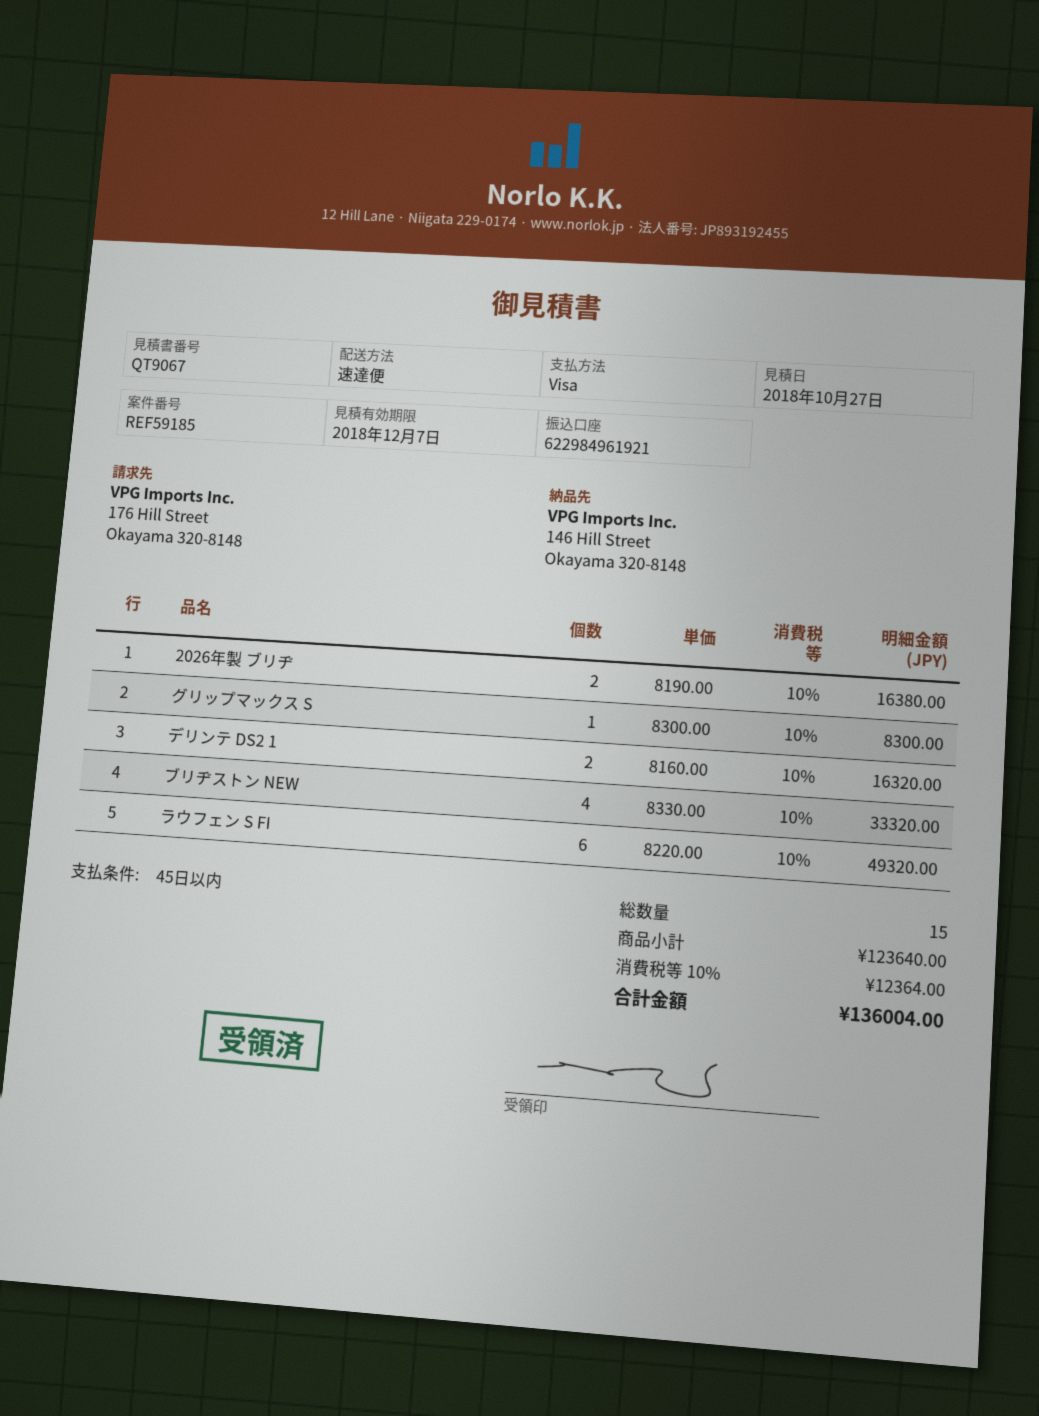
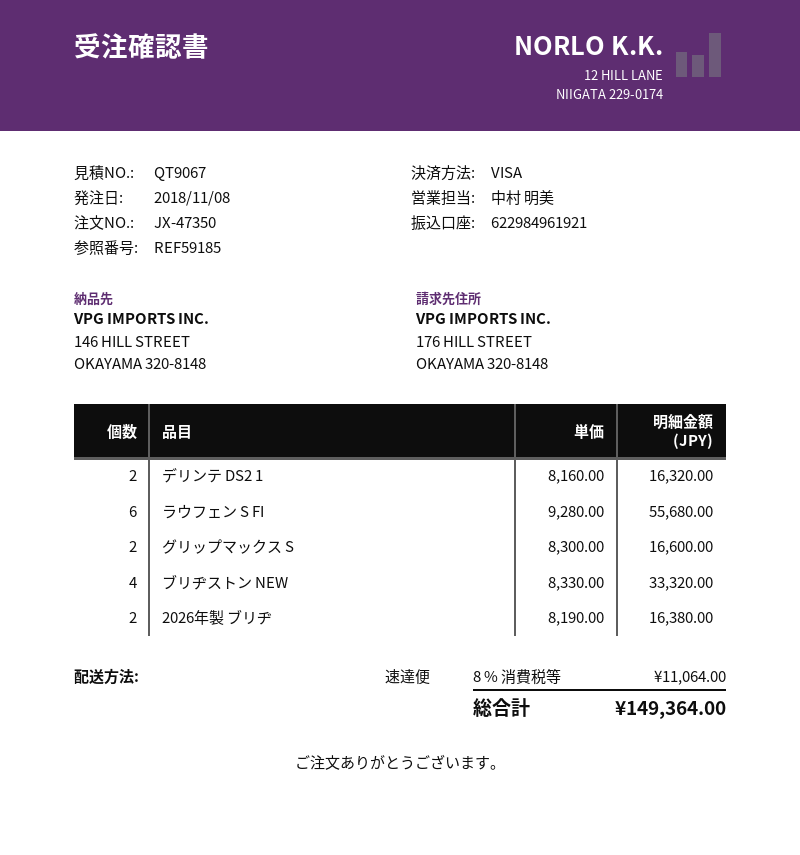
グリップマックス S: 1 x 8300.00 = 8300.00 -> 2 x 8300.00 = 16600.00
ラウフェン S FI: 6 x 8220.00 = 49320.00 -> 6 x 9280.00 = 55680.00
tax: 10% = 12364.00 -> 8% = 11064.00
total: 136004.00 -> 149364.00

